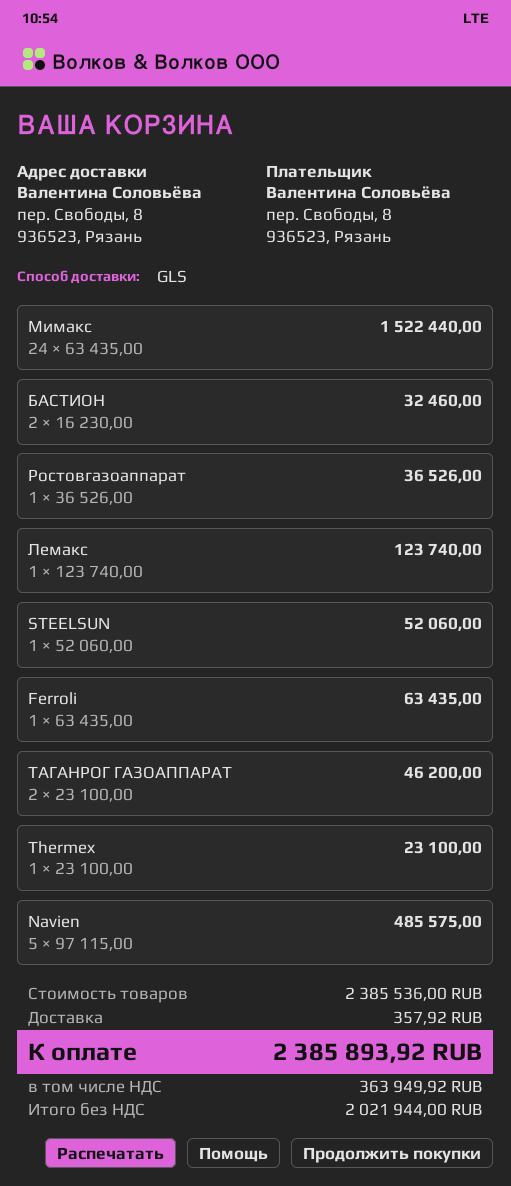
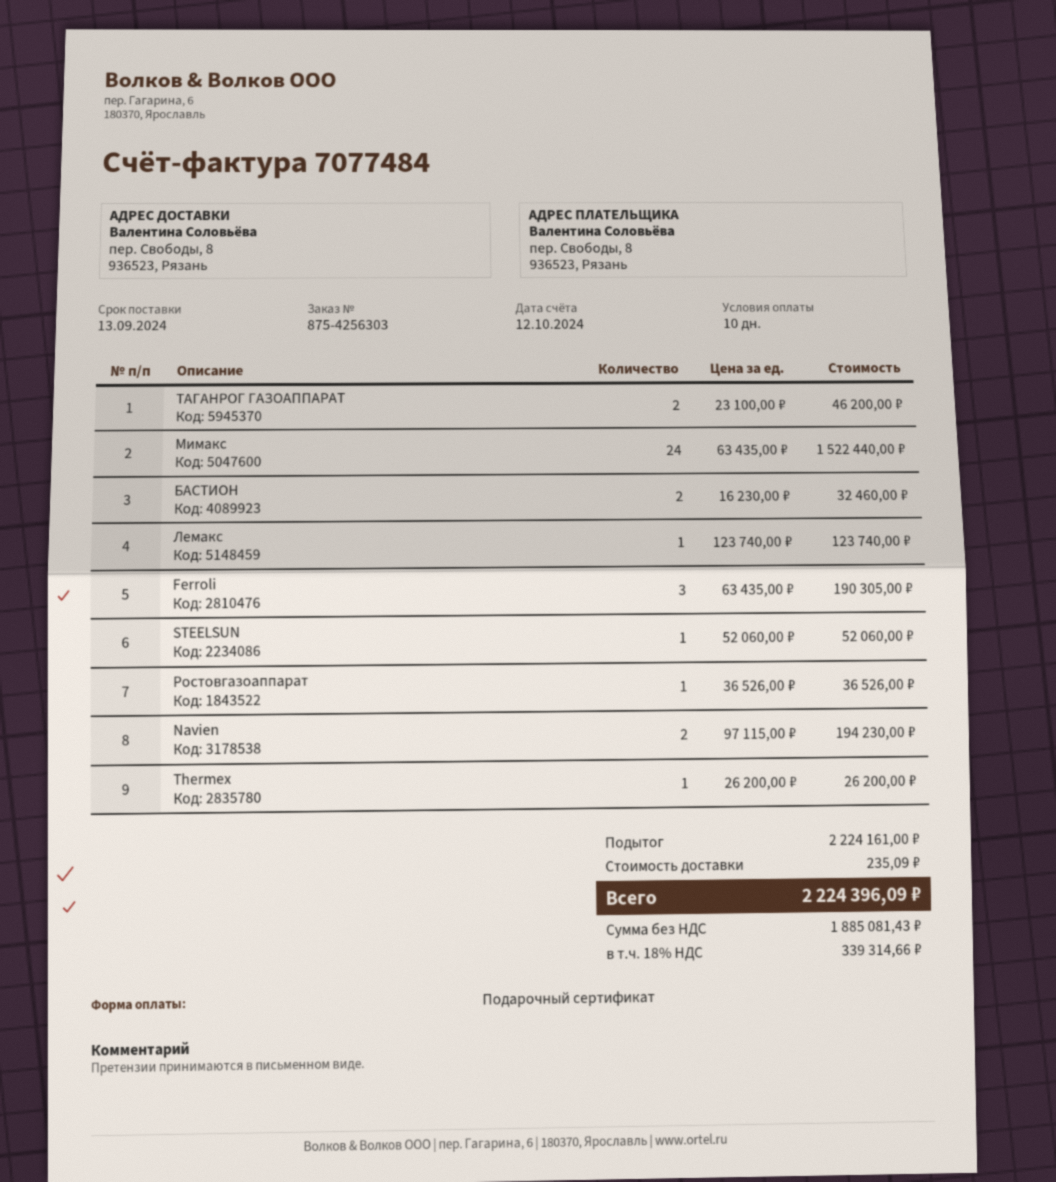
Ferroli: 1 x 63435.00 = 63435.00 -> 3 x 63435.00 = 190305.00
Thermex: 1 x 23100.00 = 23100.00 -> 1 x 26200.00 = 26200.00
Navien: 5 x 97115.00 = 485575.00 -> 2 x 97115.00 = 194230.00
subtotal: 2385536.00 -> 2224161.00
shipping: 357.92 -> 235.09
net: 2021944.00 -> 1885081.43
tax: 363949.92 -> 339314.66
total: 2385893.92 -> 2224396.09

